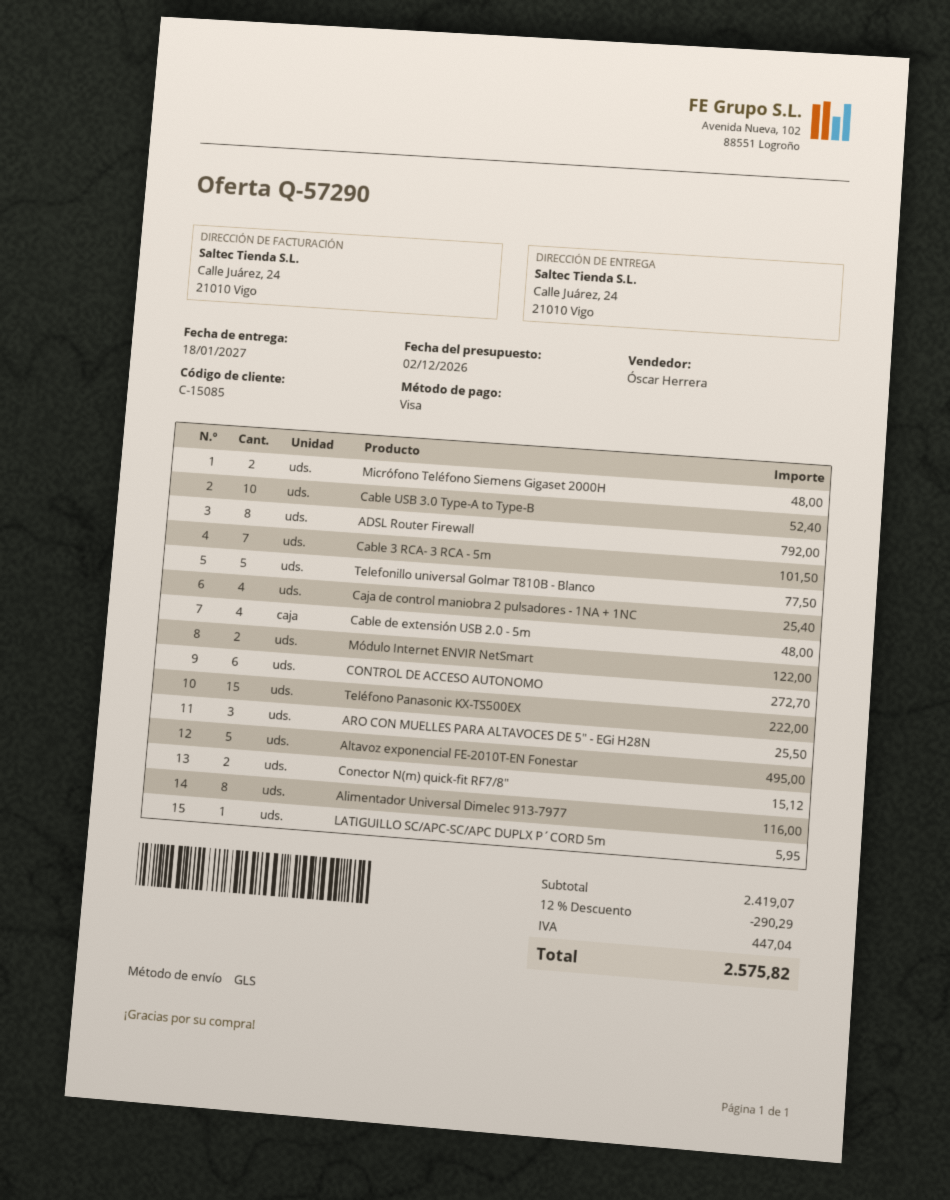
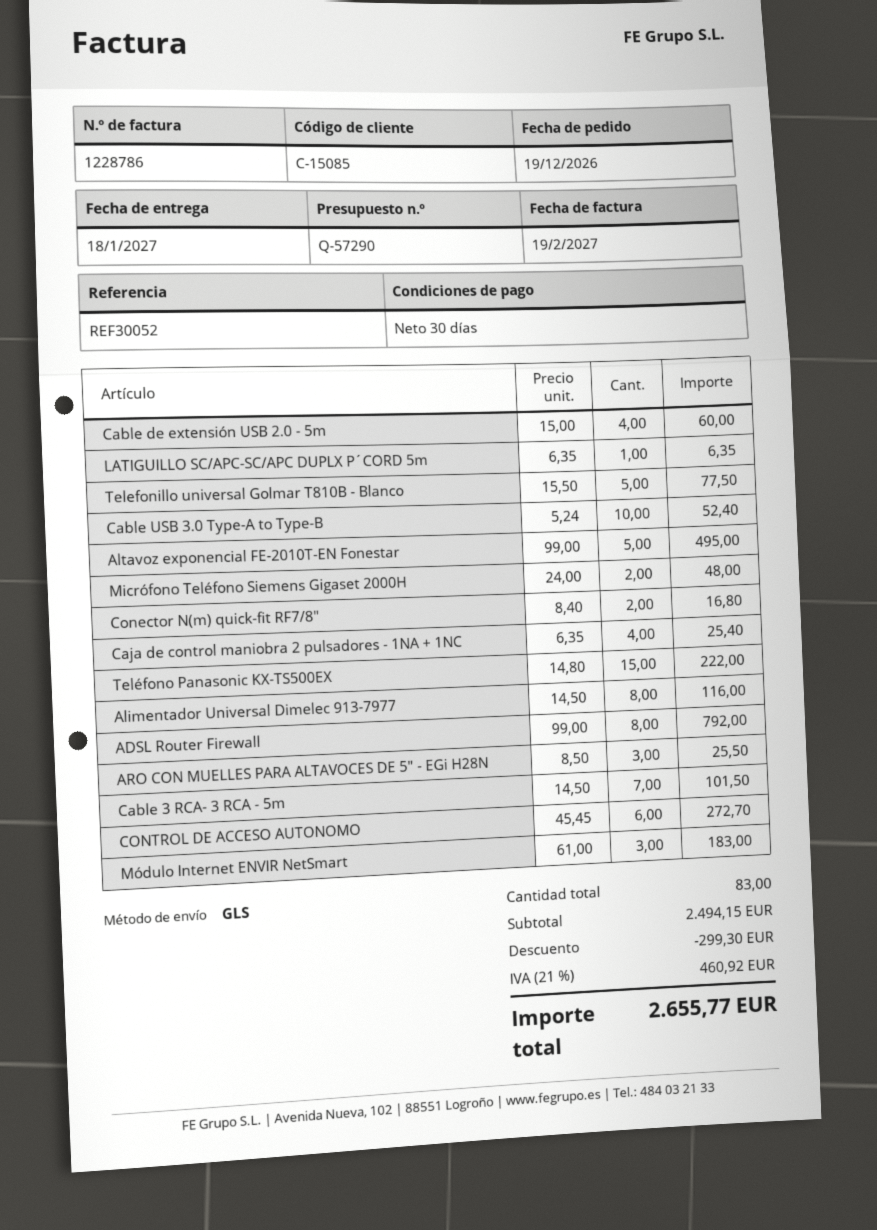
Cable de extensión USB 2.0 - 5m: 4 for 48.00 -> 4 for 60.00
Módulo Internet ENVIR NetSmart: 2 for 122.00 -> 3 for 183.00
Conector N(m) quick-fit RF7/8": 2 for 15.12 -> 2 for 16.80
LATIGUILLO SC/APC-SC/APC DUPLX P´CORD 5m: 1 for 5.95 -> 1 for 6.35
subtotal: 2419.07 -> 2494.15
discount: 290.29 -> 299.30
tax: 447.04 -> 460.92
total: 2575.82 -> 2655.77

